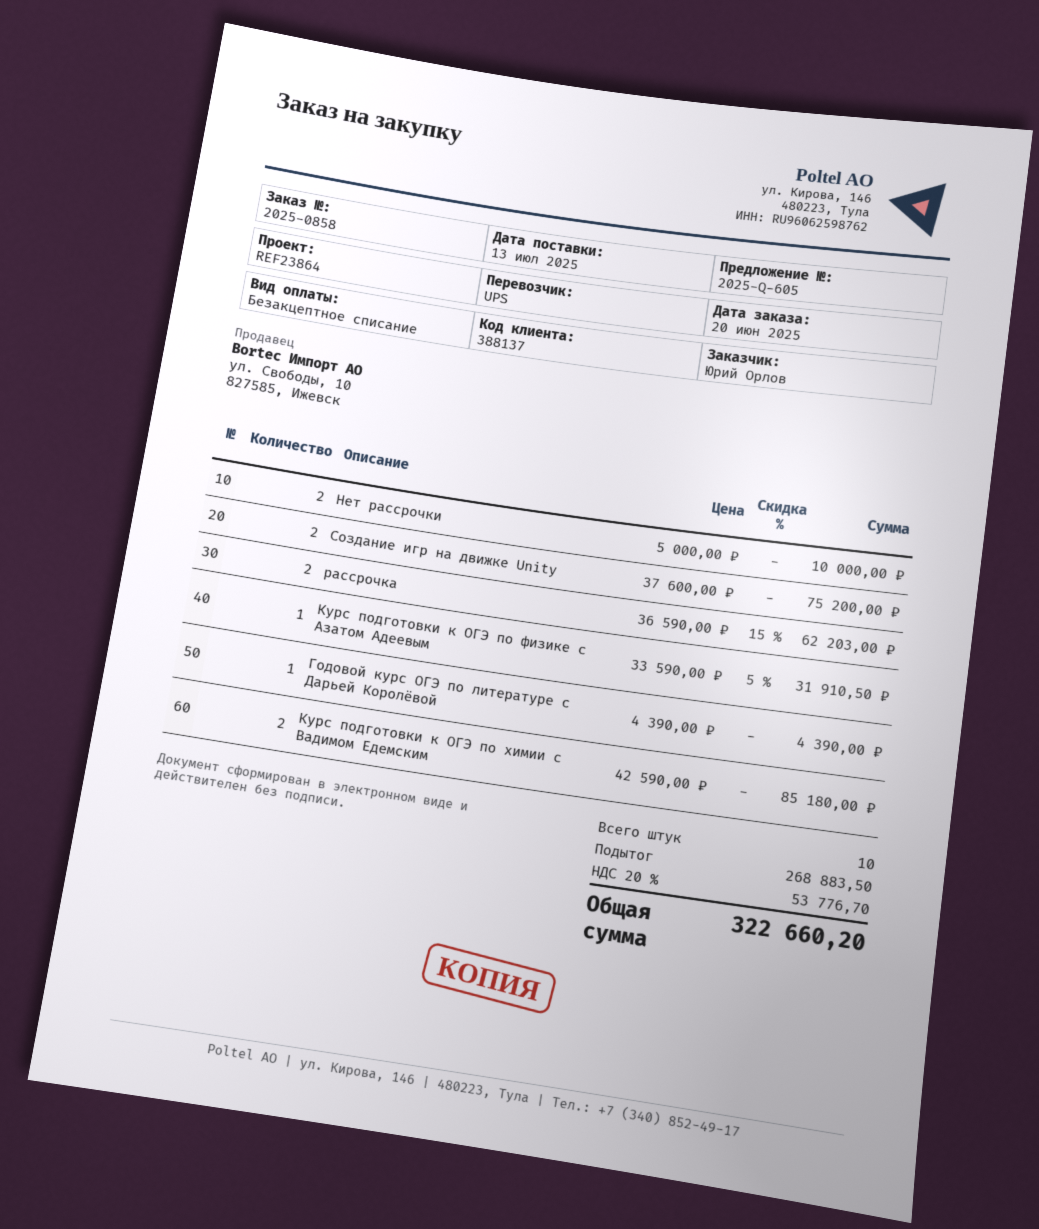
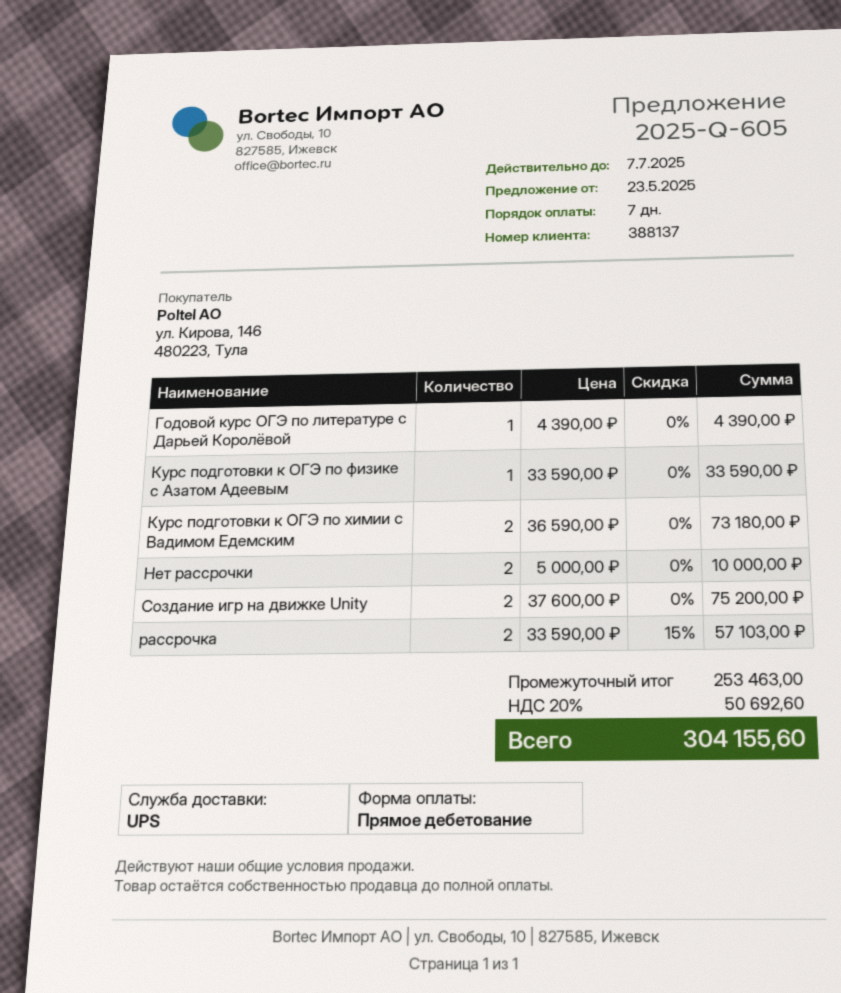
рассрочка: 2 x 36590.00 - 15% = 62203.00 -> 2 x 33590.00 - 15% = 57103.00
Курс подготовки к ОГЭ по физике с Азатом Адеевым: 1 x 33590.00 - 5% = 31910.50 -> 1 x 33590.00 = 33590.00
Курс подготовки к ОГЭ по химии с Вадимом Едемским: 2 x 42590.00 = 85180.00 -> 2 x 36590.00 = 73180.00
subtotal: 268883.50 -> 253463.00
tax: 20% = 53776.70 -> 20% = 50692.60
total: 322660.20 -> 304155.60

